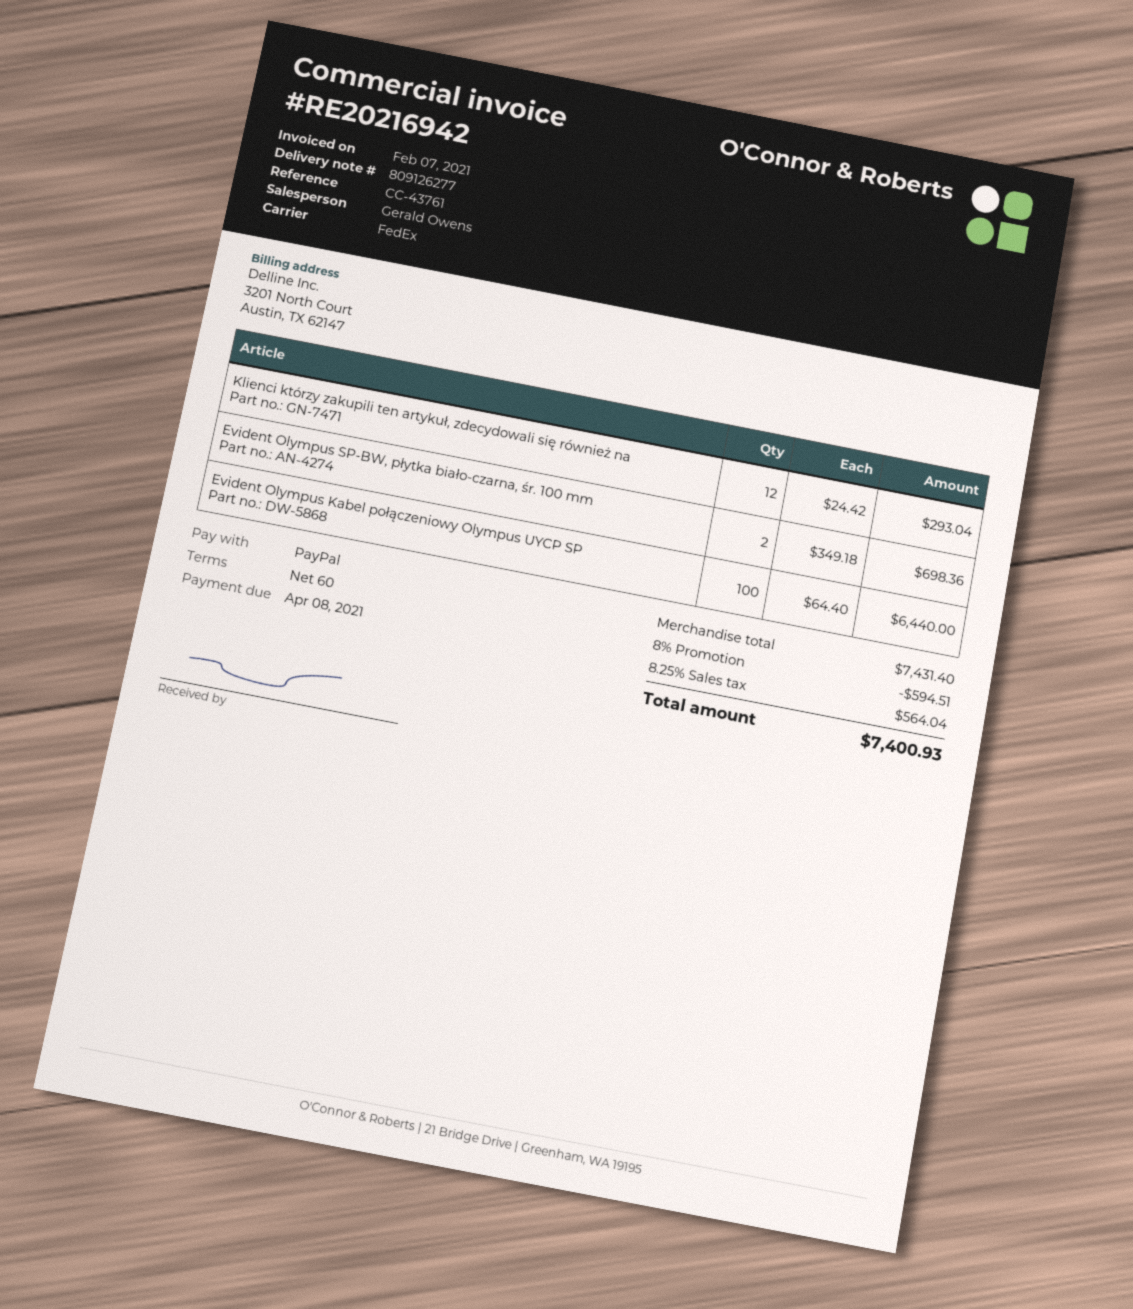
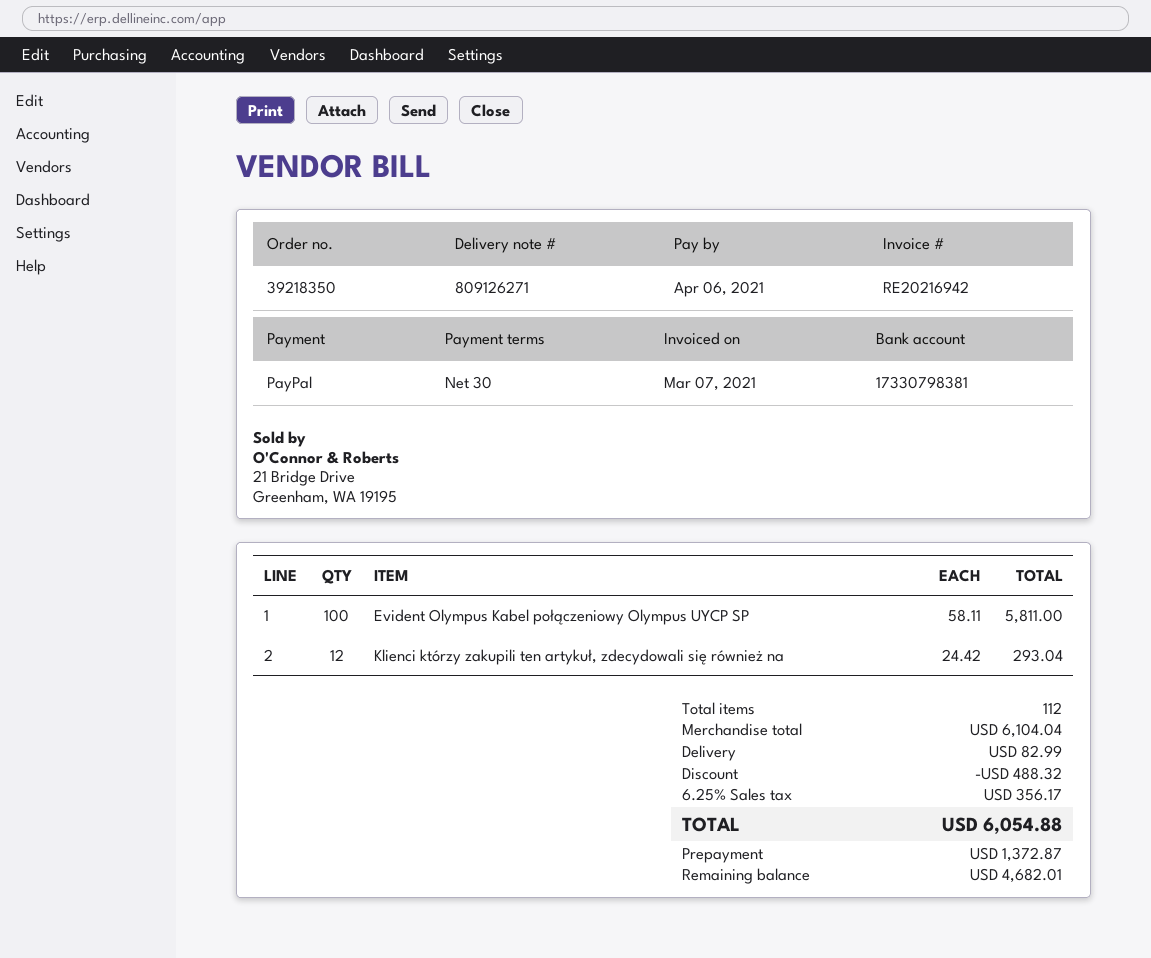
delivery note number: 809126277 -> 809126271
invoice date: 2021-02-07 -> 2021-03-07
payment terms: 60 days -> 30 days
due date: 2021-04-08 -> 2021-04-06
Evident Olympus SP-BW, płytka biało-czarna, śr. 100 mm: 2 x 349.18 = 698.36 -> none
Evident Olympus Kabel połączeniowy Olympus UYCP SP: 100 x 64.40 = 6440.00 -> 100 x 58.11 = 5811.00
subtotal: 7431.40 -> 6104.04
discount: 594.51 -> 488.32
shipping: none -> 82.99
tax: 8.25% = 564.04 -> 6.25% = 356.17
total: 7400.93 -> 6054.88

